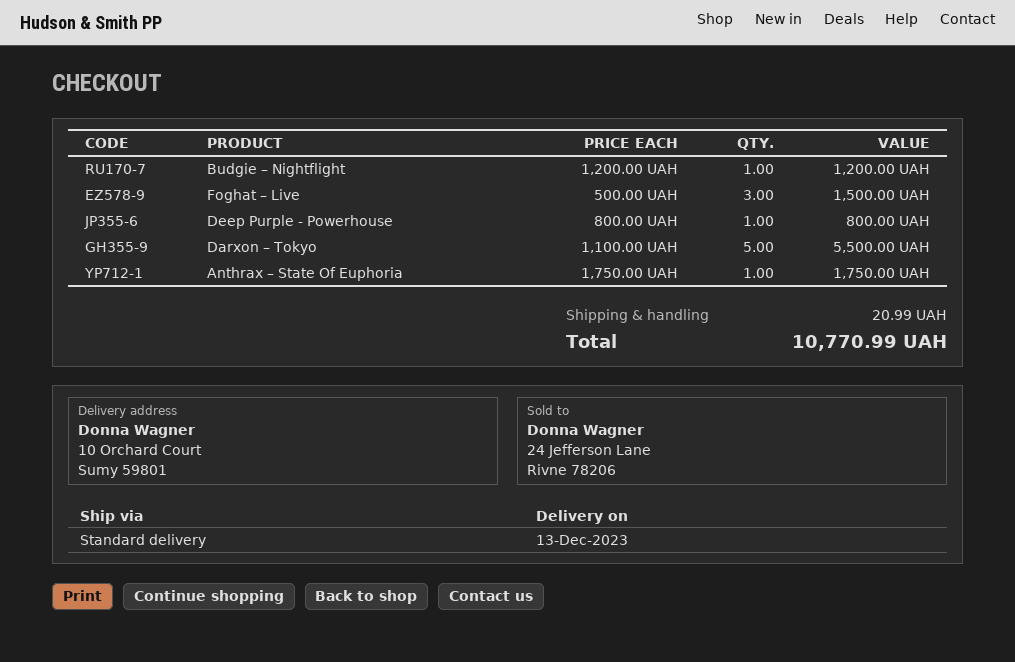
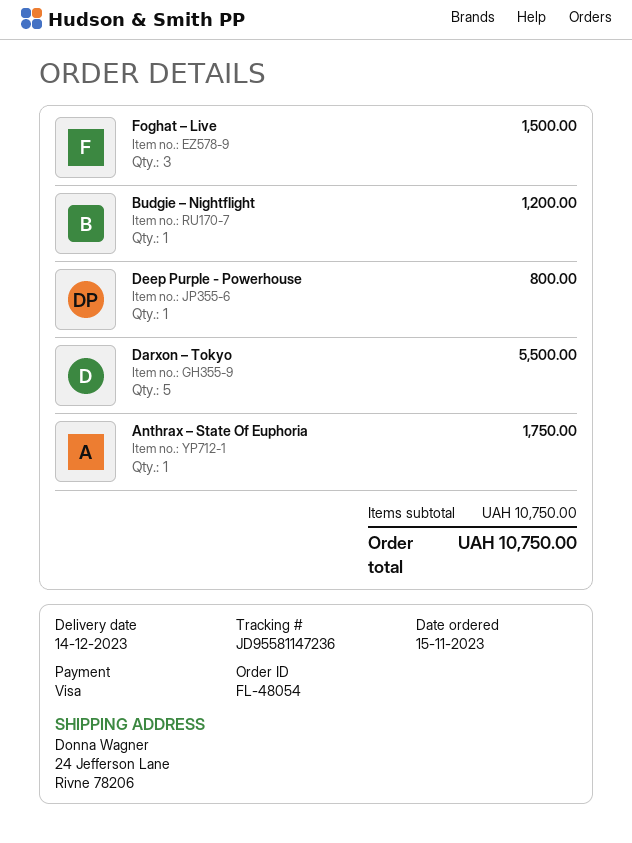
delivery date: 2023-12-13 -> 2023-12-14
ship to: 10 Orchard Court, Sumy 59801 -> 24 Jefferson Lane, Rivne 78206
shipping: 20.99 -> none
total: 10770.99 -> 10750.00

